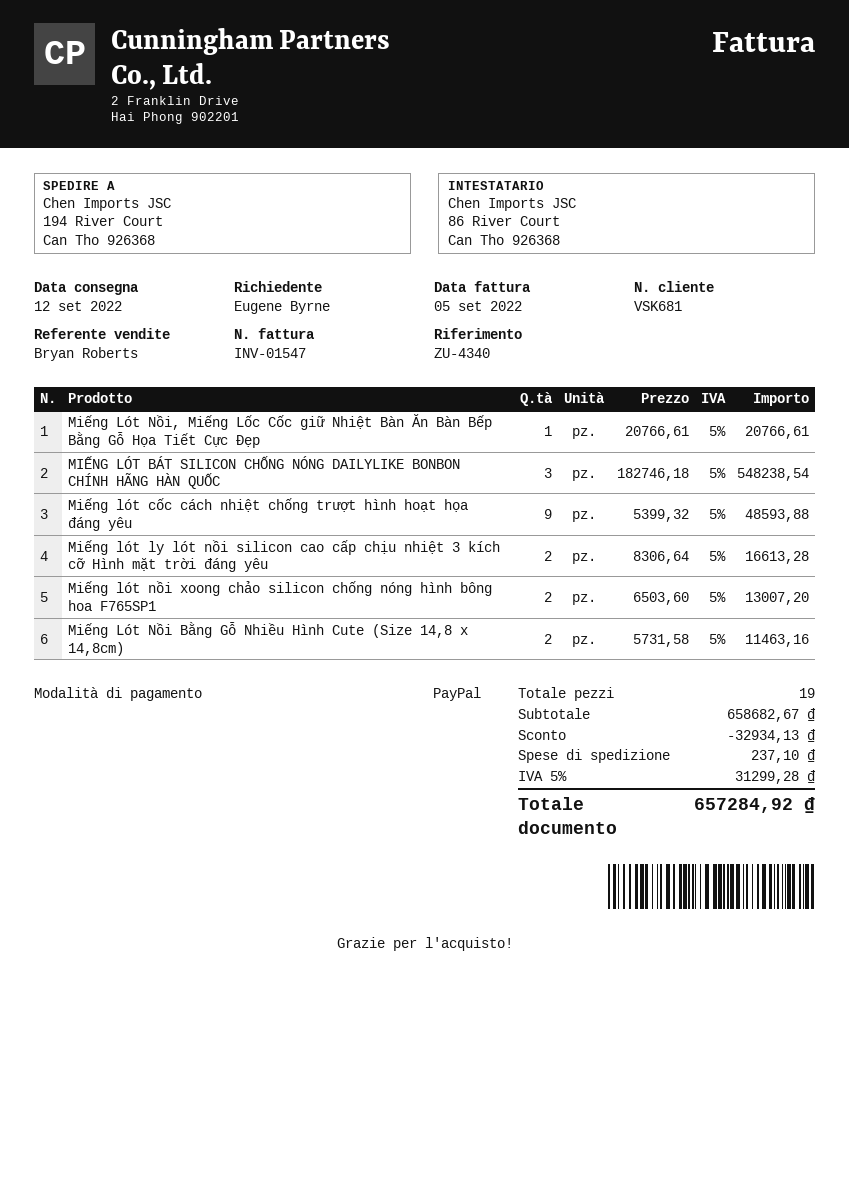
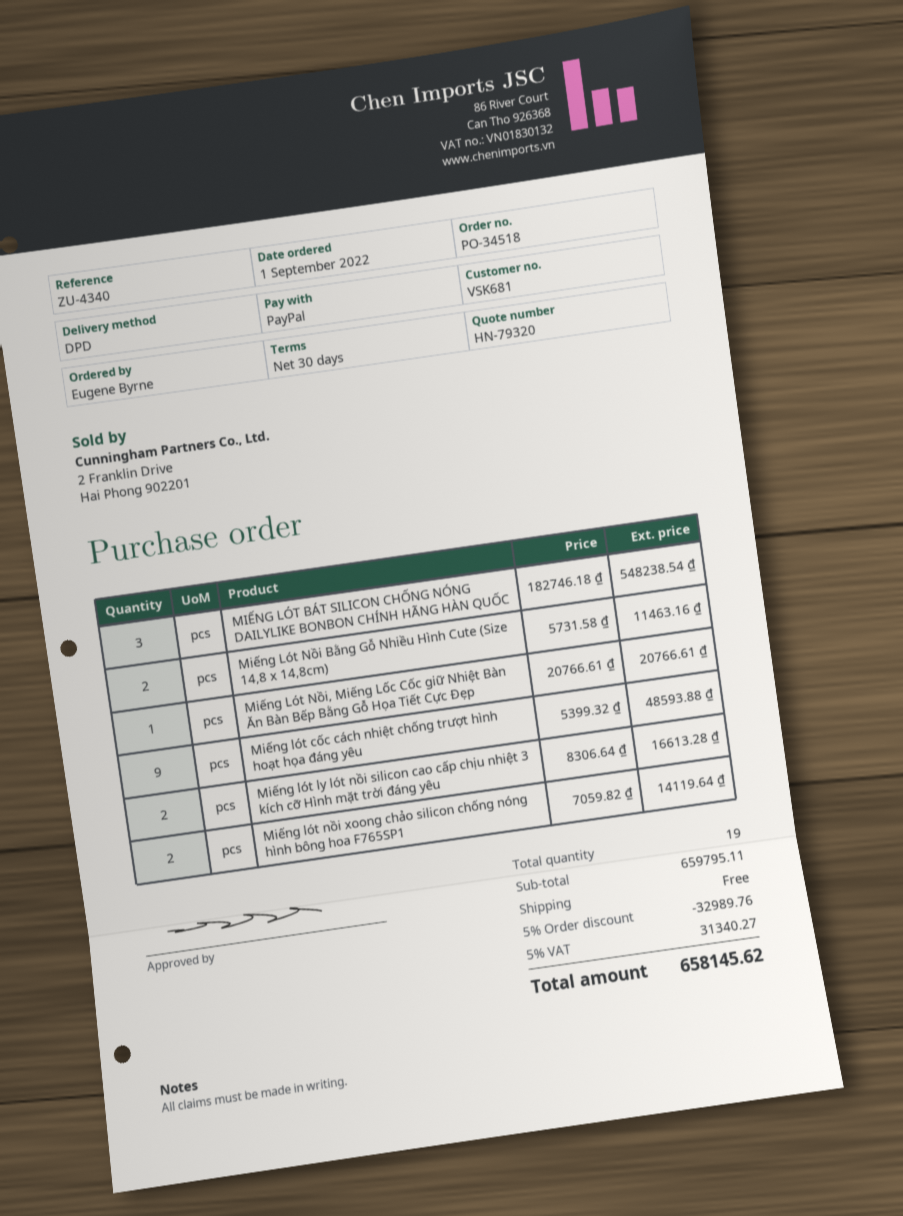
Miếng lót nồi xoong chảo silicon chống nóng hình bông hoa F765SP1: 2 x 6503.60 = 13007.20 -> 2 x 7059.82 = 14119.64
subtotal: 658682.67 -> 659795.11
discount: 32934.13 -> 32989.76
shipping: 237.10 -> 0.00
tax: 5% = 31299.28 -> 5% = 31340.27
total: 657284.92 -> 658145.62

